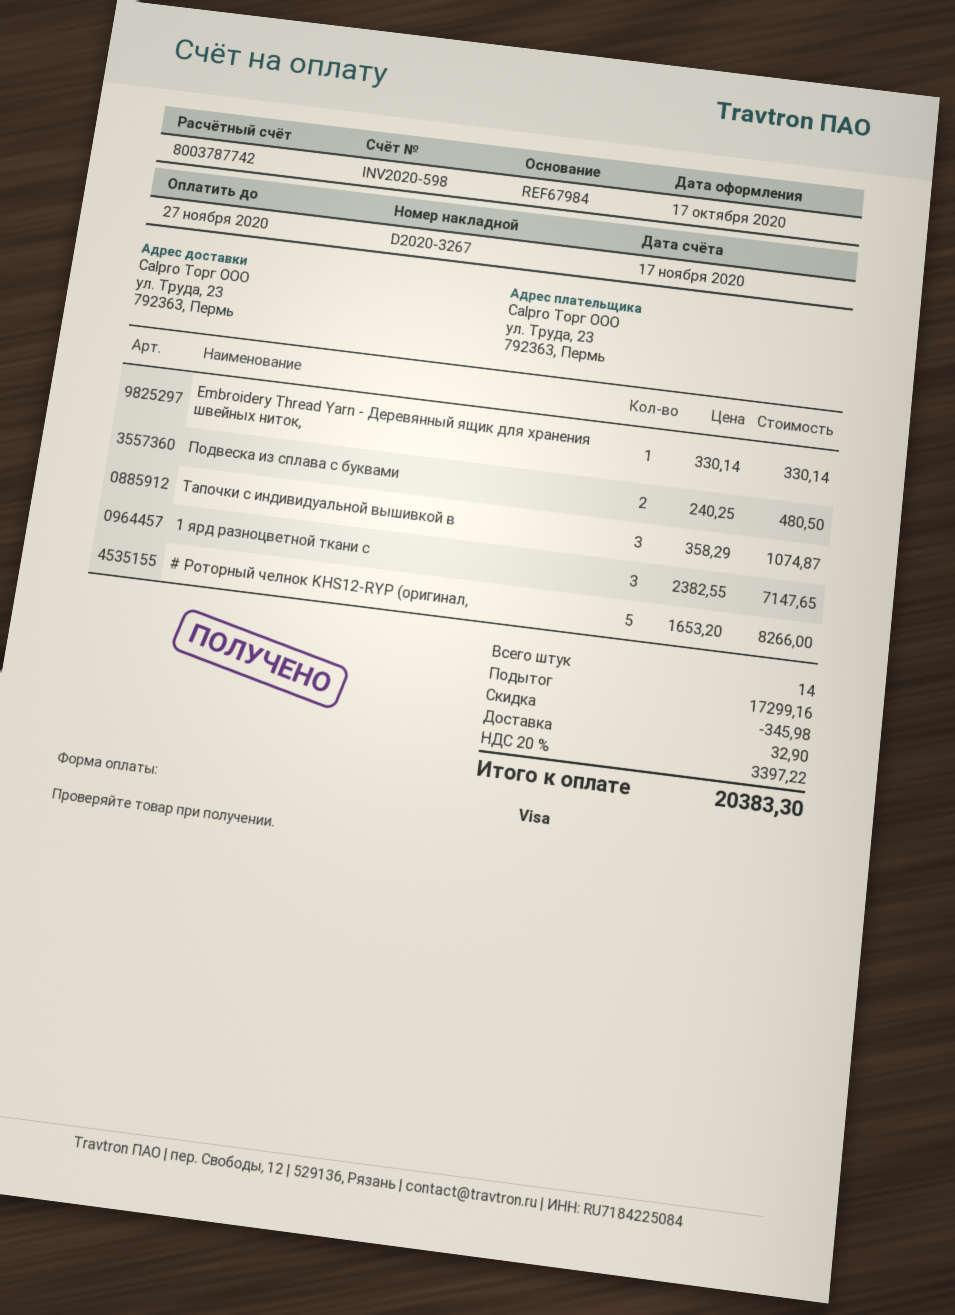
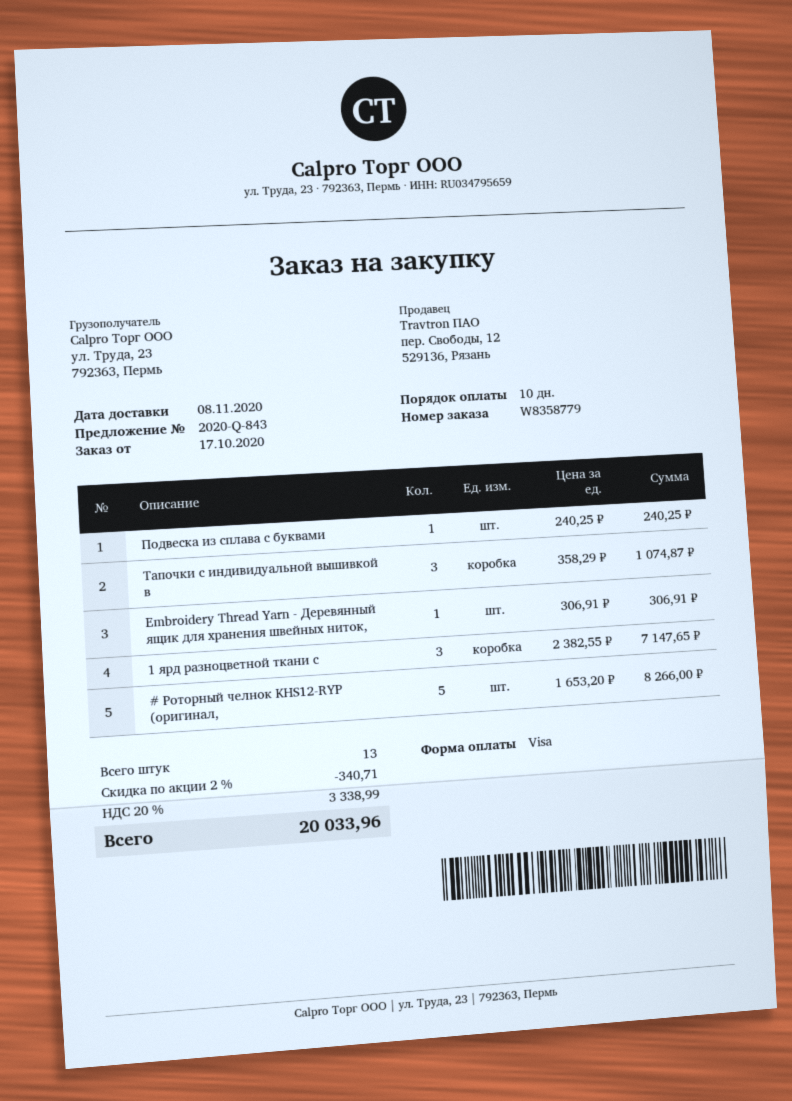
Embroidery Thread Yarn - Деревянный ящик для хранения швейных ниток,: 1 x 330.14 = 330.14 -> 1 x 306.91 = 306.91
Подвеска из сплава с буквами: 2 x 240.25 = 480.50 -> 1 x 240.25 = 240.25
total quantity: 14 -> 13
discount: 345.98 -> 340.71
shipping: 32.90 -> none
tax: 20% = 3397.22 -> 20% = 3338.99
total: 20383.30 -> 20033.96

